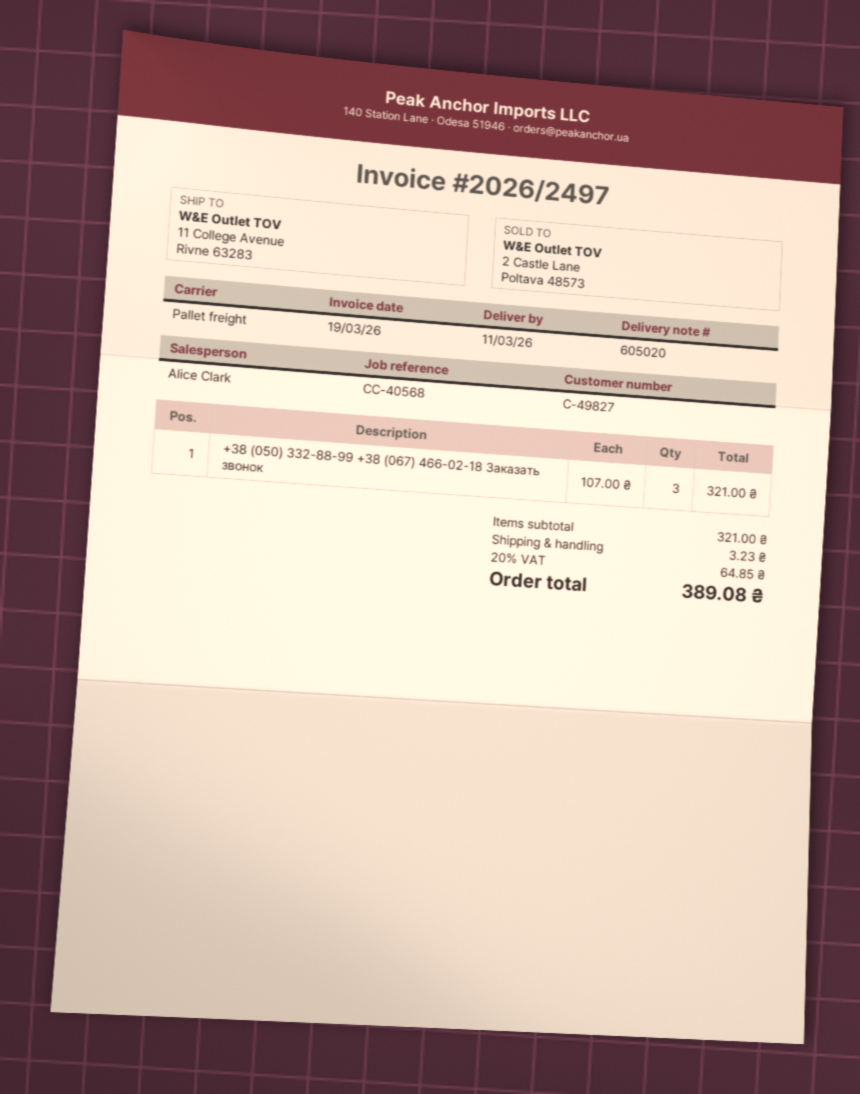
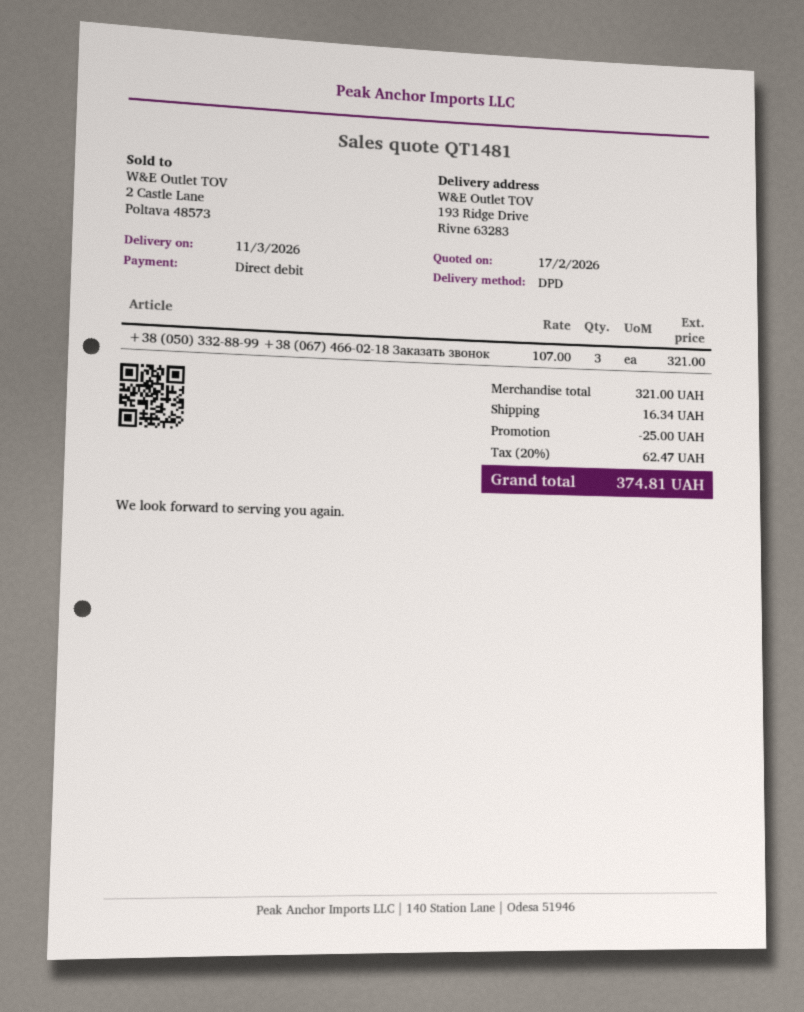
shipping method: pallet freight -> DPD
ship to: 11 College Avenue, Rivne 63283 -> 193 Ridge Drive, Rivne 63283
discount: none -> 25.00
shipping: 3.23 -> 16.34
tax: 20% = 64.85 -> 20% = 62.47
total: 389.08 -> 374.81

